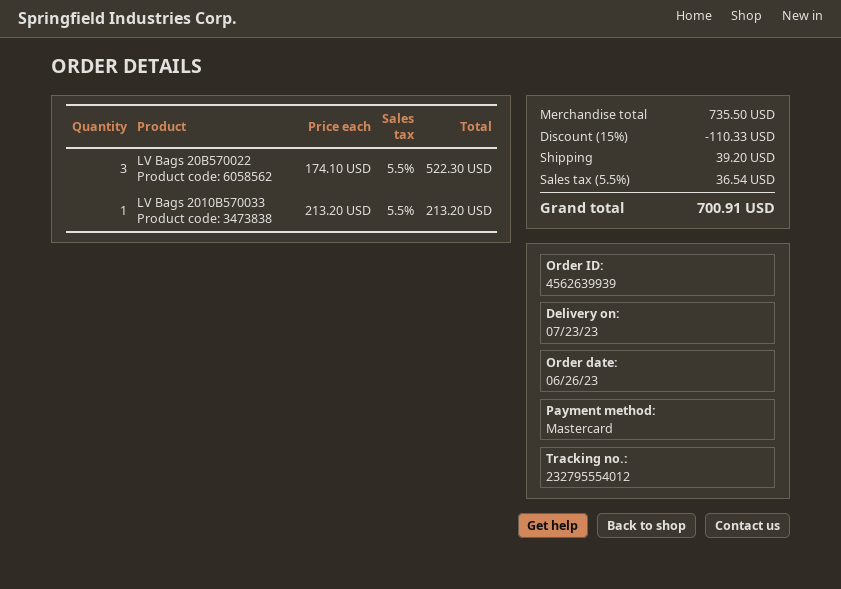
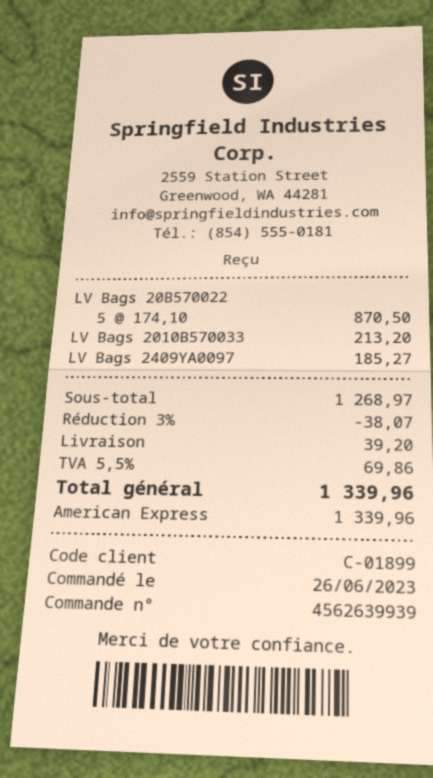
payment method: Mastercard -> American Express
LV Bags 20B570022: 3 x 174.10 = 522.30 -> 5 x 174.10 = 870.50
LV Bags 2409YA0097: none -> 1 x 185.27 = 185.27
subtotal: 735.50 -> 1268.97
discount: 15% = 110.33 -> 3% = 38.07
tax: 5.5% = 36.54 -> 5.5% = 69.86
total: 700.91 -> 1339.96

